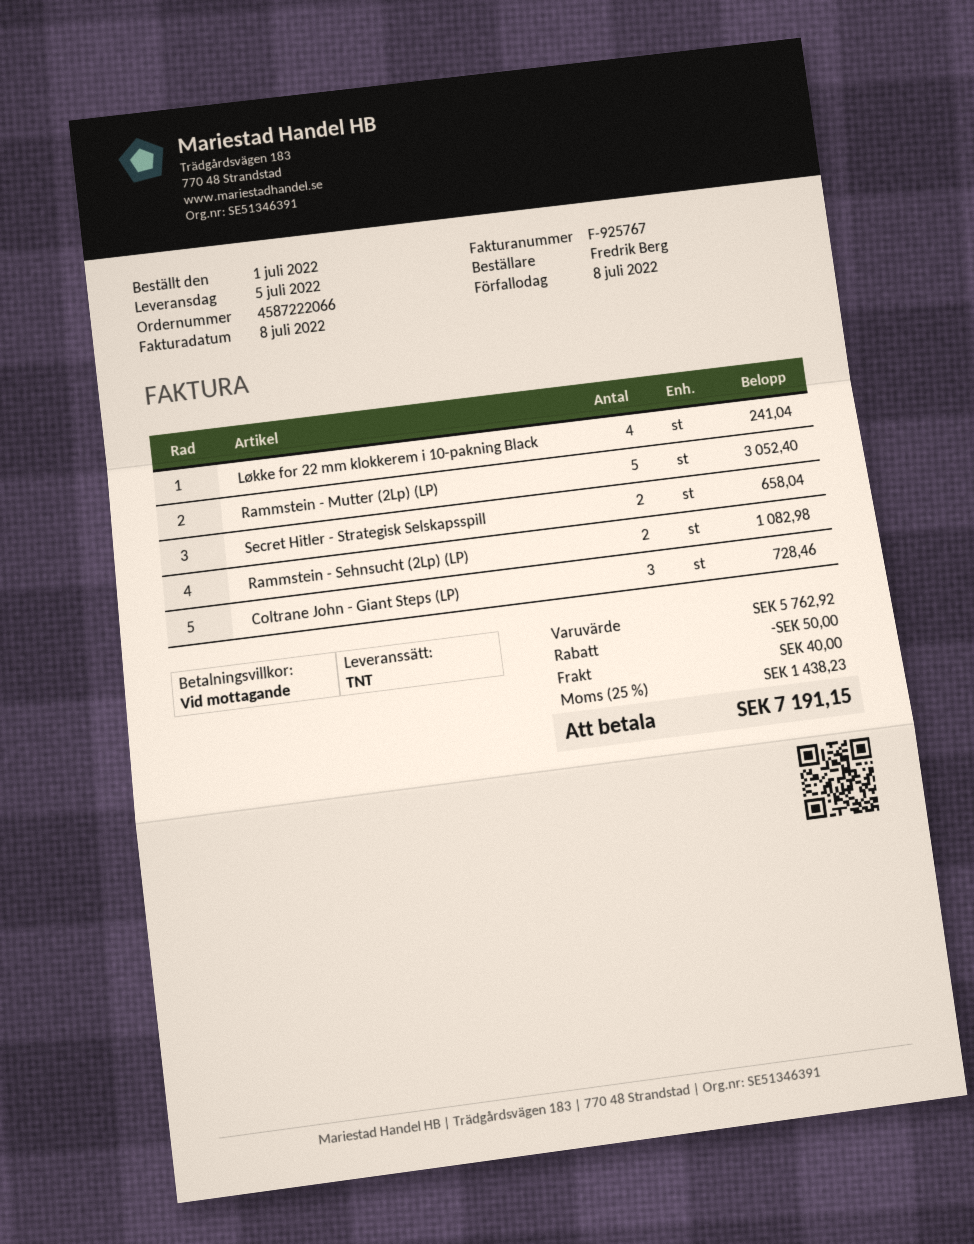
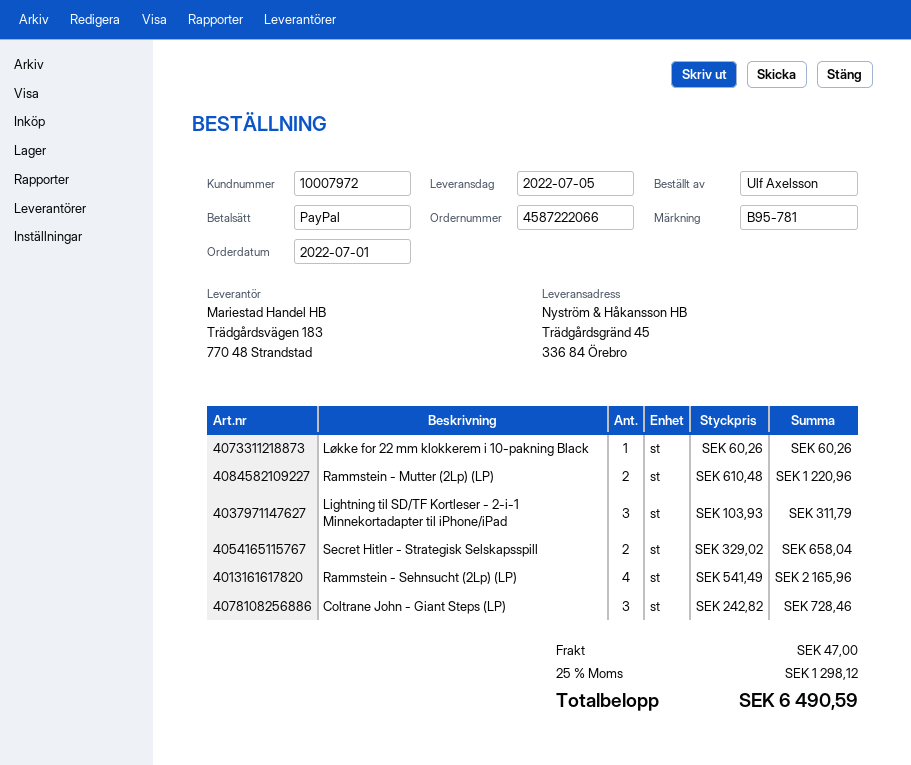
ordered by: Fredrik Berg -> Ulf Axelsson
Løkke for 22 mm klokkerem i 10-pakning Black: 4 for 241.04 -> 1 for 60.26
Rammstein - Mutter (2Lp) (LP): 5 for 3052.40 -> 2 for 1220.96
Rammstein - Sehnsucht (2Lp) (LP): 2 for 1082.98 -> 4 for 2165.96
Lightning til SD/TF Kortleser - 2-i-1 Minnekortadapter til iPhone/iPad: none -> 3 for 311.79
discount: 50.00 -> none
shipping: 40.00 -> 47.00
tax: 25% = 1438.23 -> 25% = 1298.12
total: 7191.15 -> 6490.59

